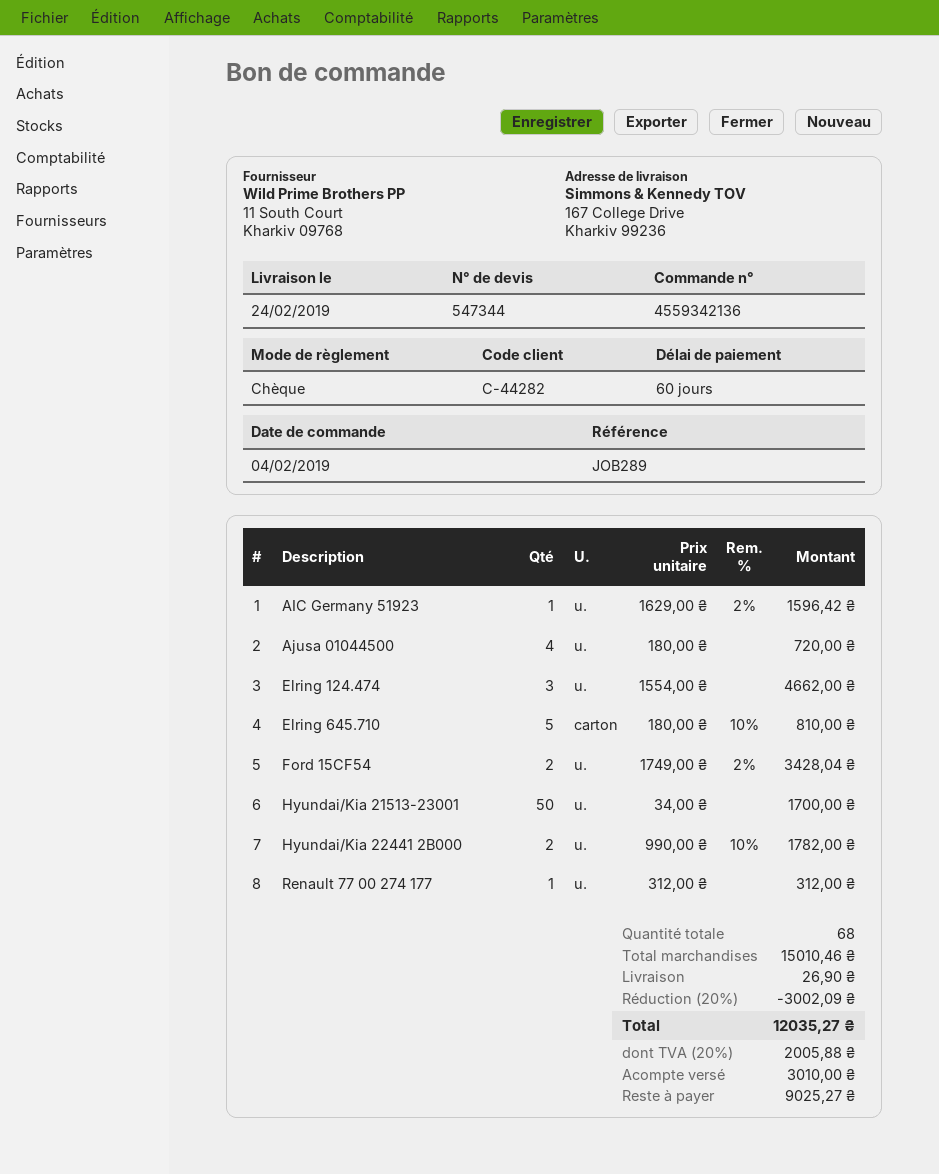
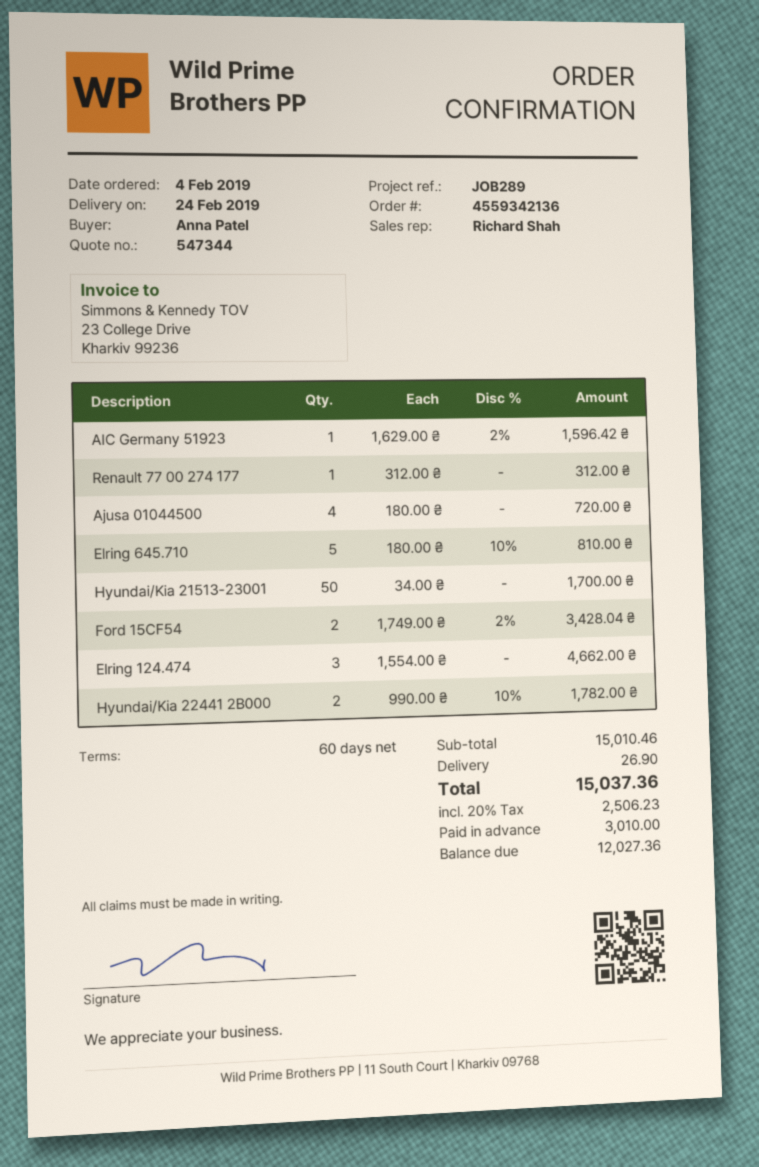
discount: 20% = 3002.09 -> none
tax: 20% = 2005.88 -> 20% = 2506.23
total: 12035.27 -> 15037.36
balance: 9025.27 -> 12027.36

